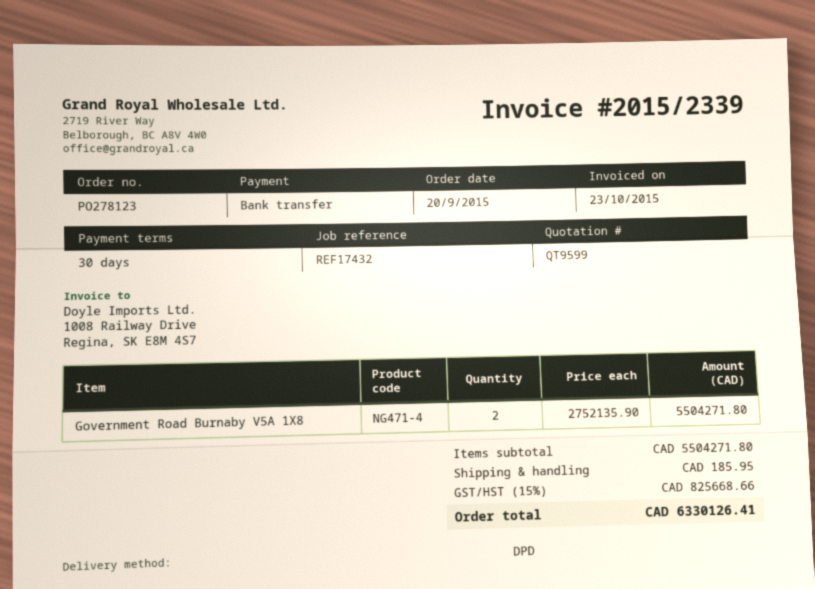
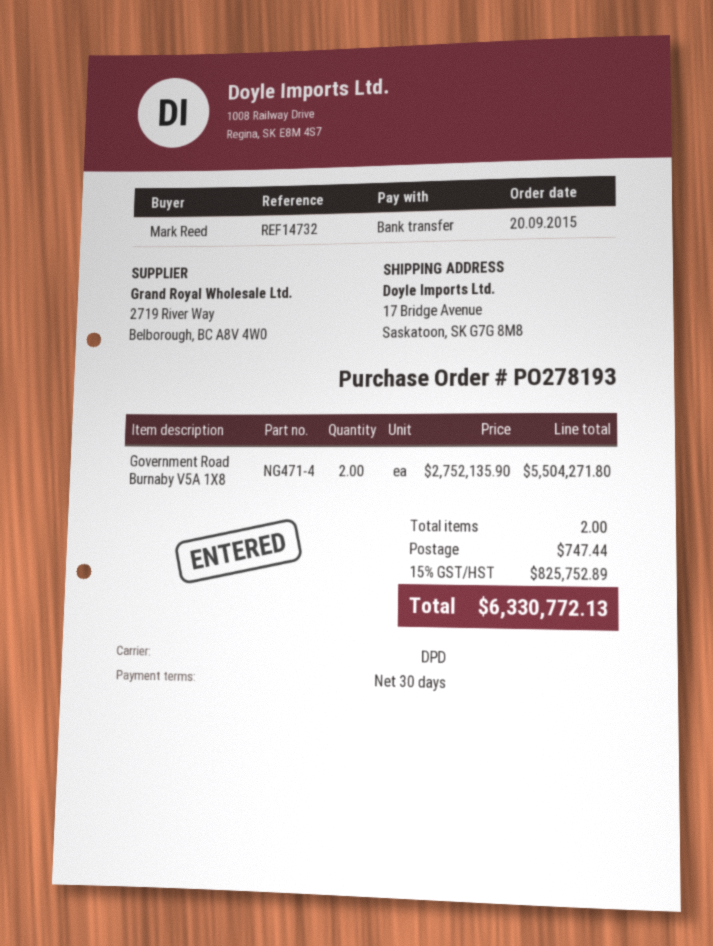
order number: PO278123 -> PO278193
reference: REF17432 -> REF14732
shipping: 185.95 -> 747.44
tax: 15% = 825668.66 -> 15% = 825752.89
total: 6330126.41 -> 6330772.13

